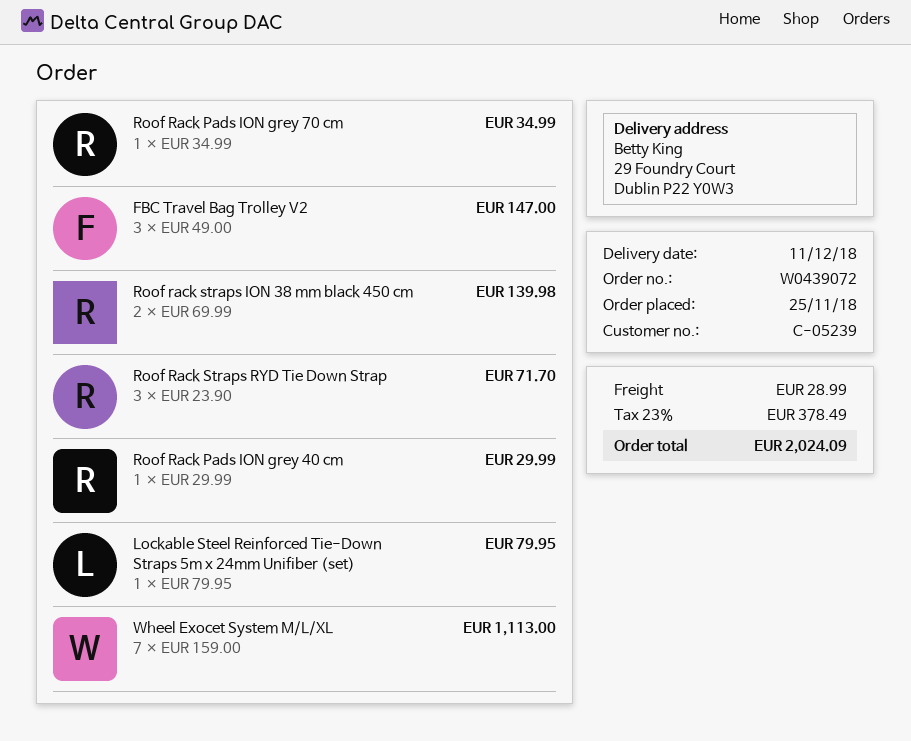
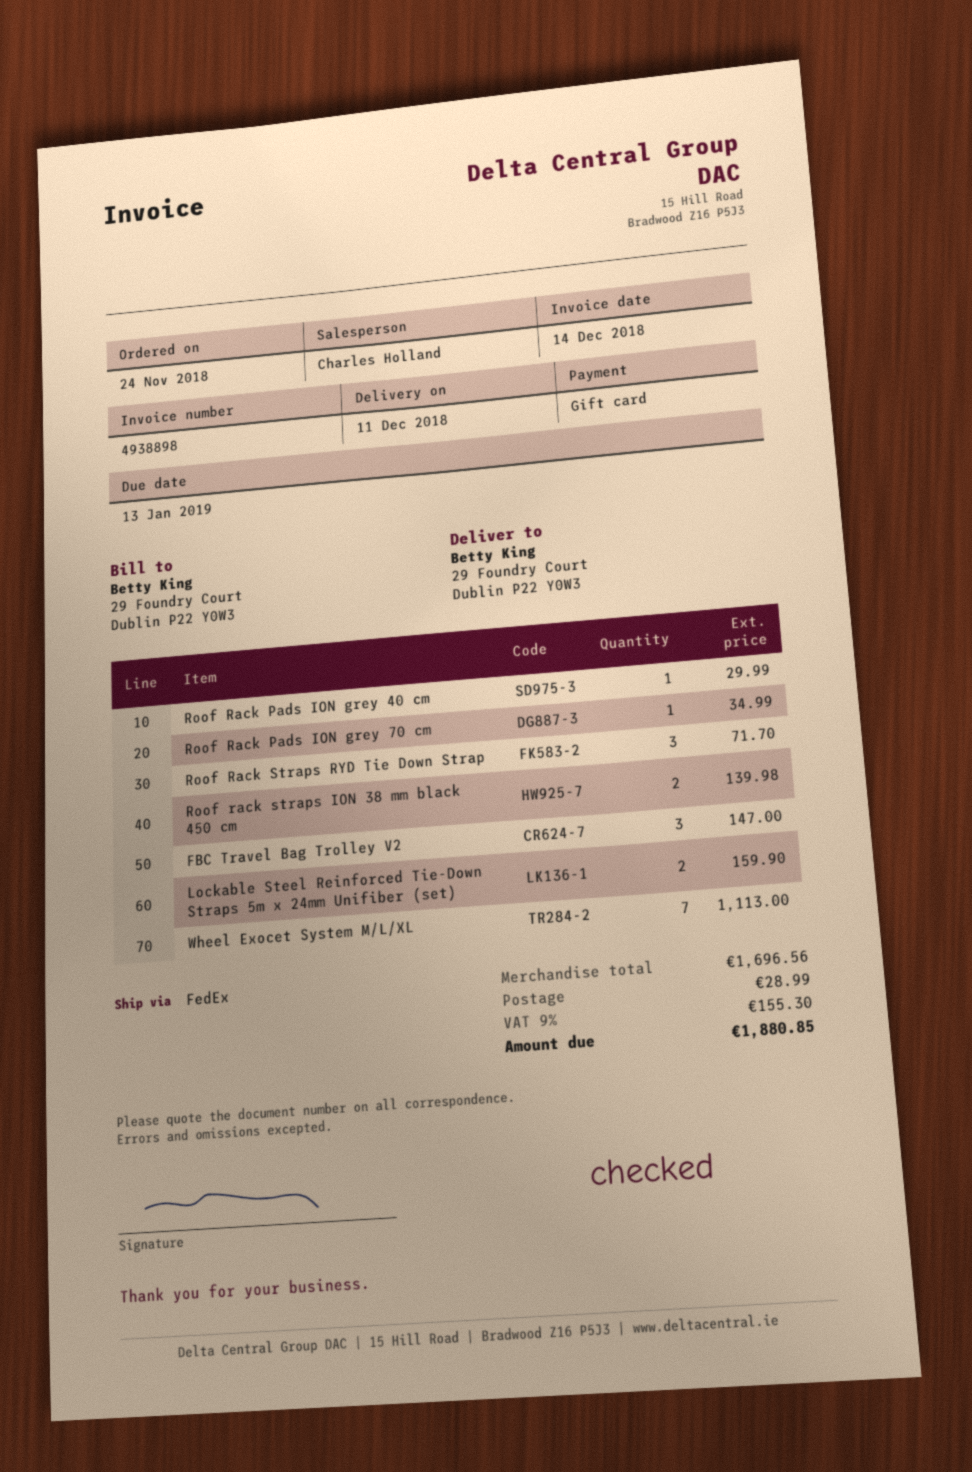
order date: 2018-11-25 -> 2018-11-24
Lockable Steel Reinforced Tie-Down Straps 5m x 24mm Unifiber (set): 1 for 79.95 -> 2 for 159.90
tax: 23% = 378.49 -> 9% = 155.30
total: 2024.09 -> 1880.85

